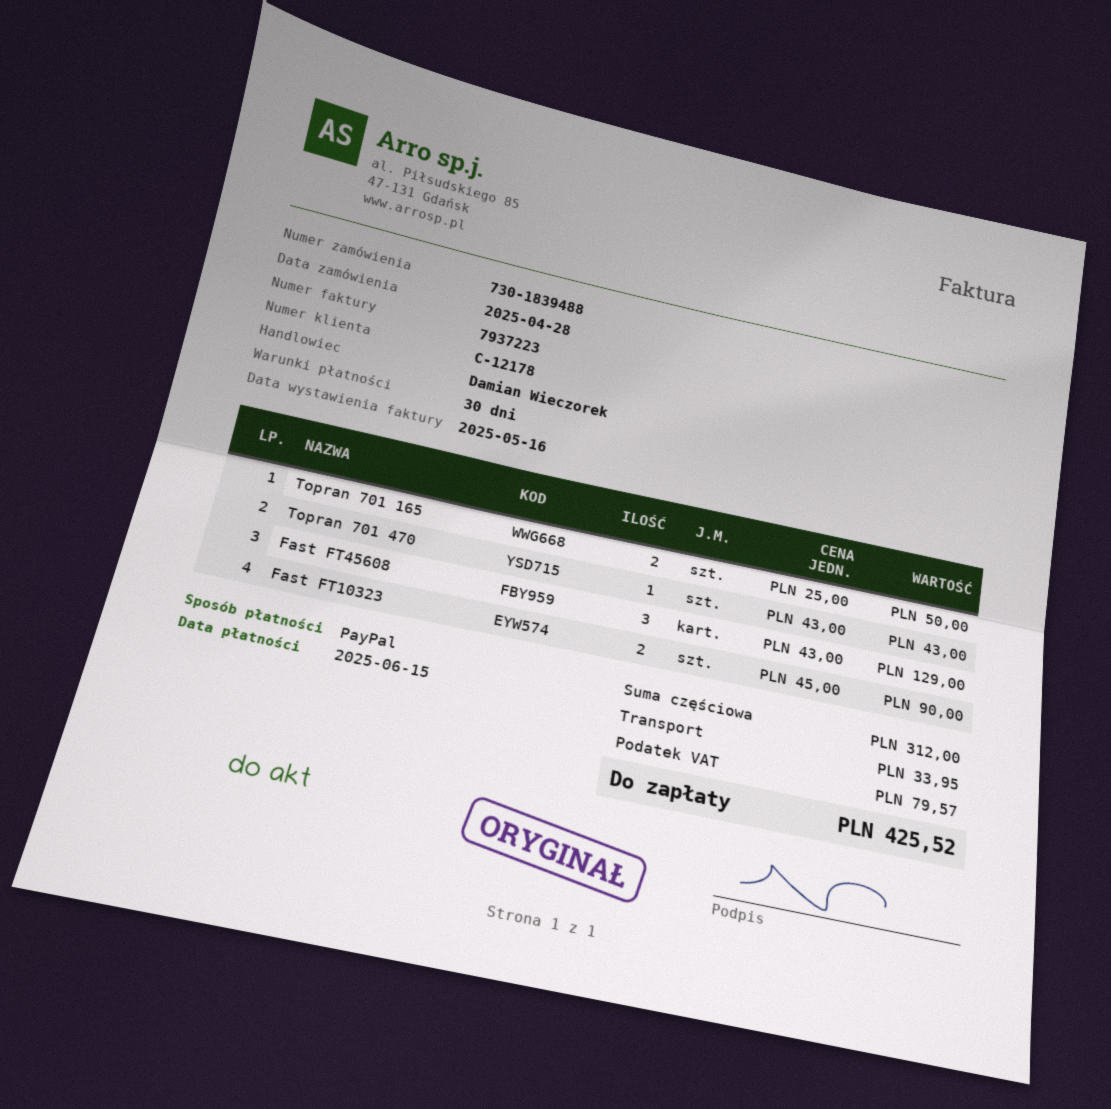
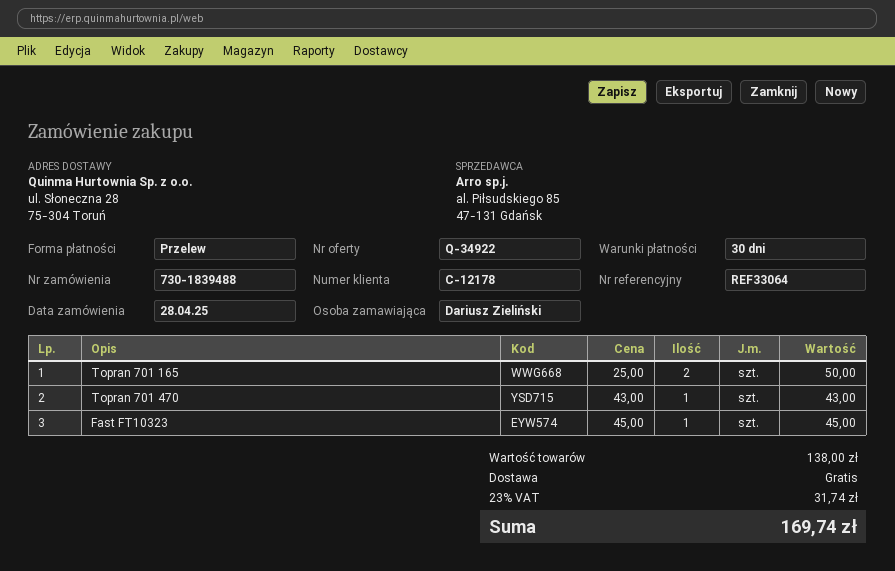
payment method: PayPal -> bank transfer
Fast FT45608: 3 x 43.00 = 129.00 -> none
Fast FT10323: 2 x 45.00 = 90.00 -> 1 x 45.00 = 45.00
subtotal: 312.00 -> 138.00
shipping: 33.95 -> 0.00
tax: 79.57 -> 31.74
total: 425.52 -> 169.74

